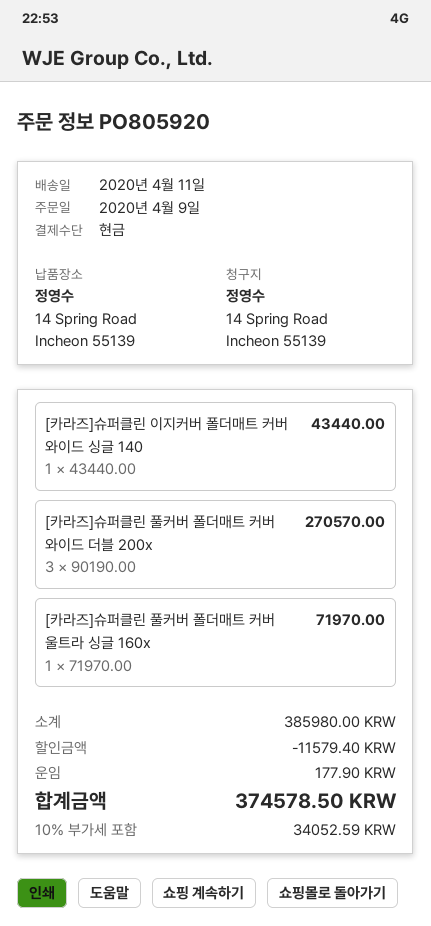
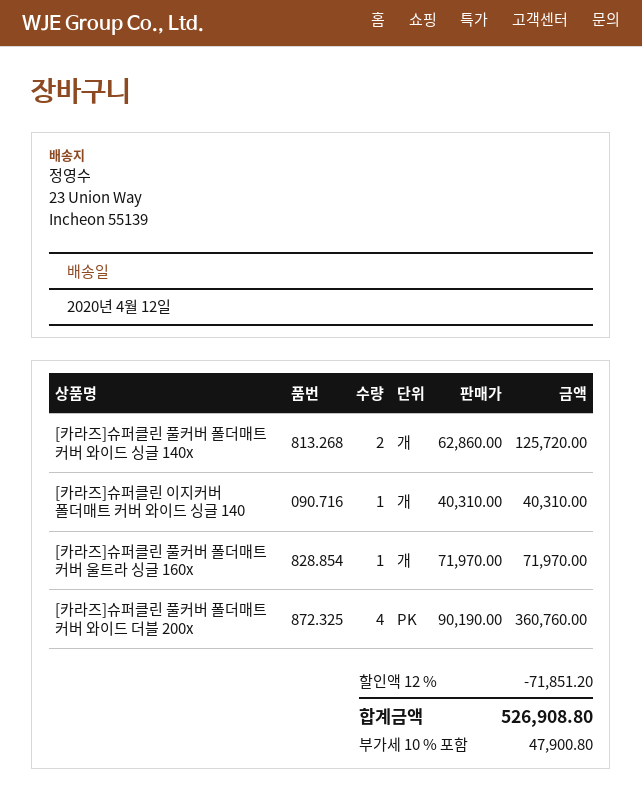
delivery date: 2020-04-11 -> 2020-04-12
ship to: 14 Spring Road, Incheon 55139 -> 23 Union Way, Incheon 55139
[카라즈]슈퍼클린 이지커버 폴더매트 커버 와이드 싱글 140: 1 x 43440.00 = 43440.00 -> 1 x 40310.00 = 40310.00
[카라즈]슈퍼클린 풀커버 폴더매트 커버 와이드 더블 200x: 3 x 90190.00 = 270570.00 -> 4 x 90190.00 = 360760.00
[카라즈]슈퍼클린 풀커버 폴더매트 커버 와이드 싱글 140x: none -> 2 x 62860.00 = 125720.00
discount: 11579.40 -> 71851.20
shipping: 177.90 -> none
tax: 10% = 34052.59 -> 10% = 47900.80
total: 374578.50 -> 526908.80

